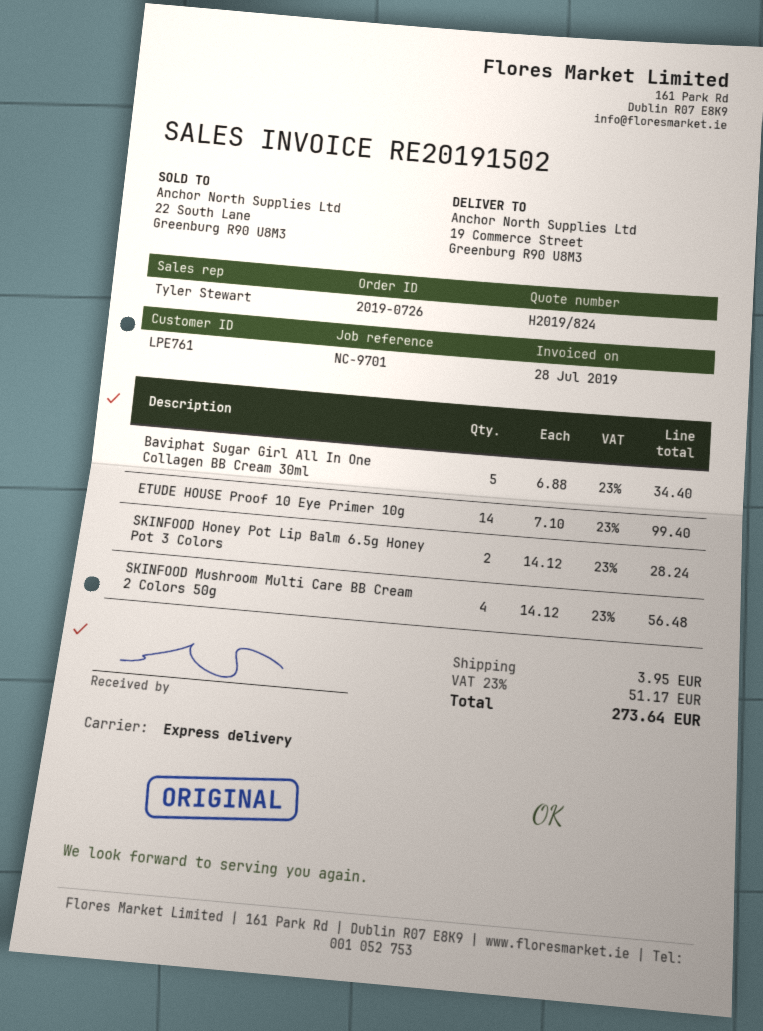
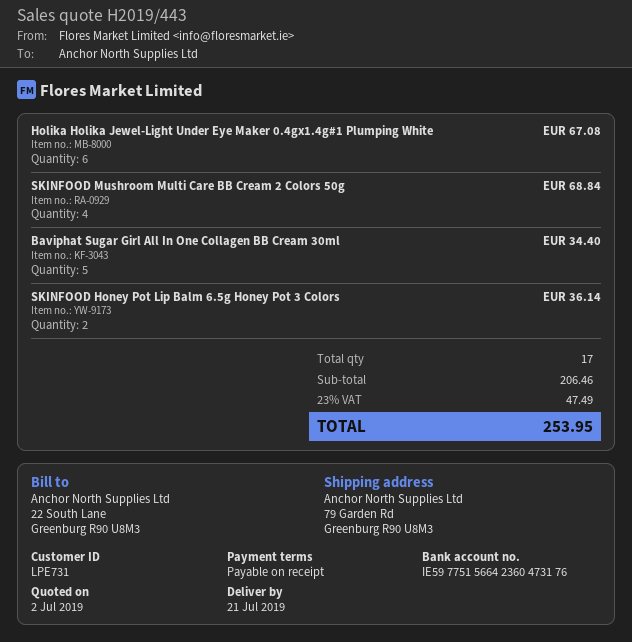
quote number: H2019/824 -> H2019/443
customer number: LPE761 -> LPE731
ship to: 19 Commerce Street, Greenburg R90 U8M3 -> 79 Garden Rd, Greenburg R90 U8M3
ETUDE HOUSE Proof 10 Eye Primer 10g: 14 for 99.40 -> none
SKINFOOD Honey Pot Lip Balm 6.5g Honey Pot 3 Colors: 2 for 28.24 -> 2 for 36.14
SKINFOOD Mushroom Multi Care BB Cream 2 Colors 50g: 4 for 56.48 -> 4 for 68.84
Holika Holika Jewel-Light Under Eye Maker 0.4gx1.4g#1 Plumping White: none -> 6 for 67.08
shipping: 3.95 -> none
tax: 23% = 51.17 -> 23% = 47.49
total: 273.64 -> 253.95

